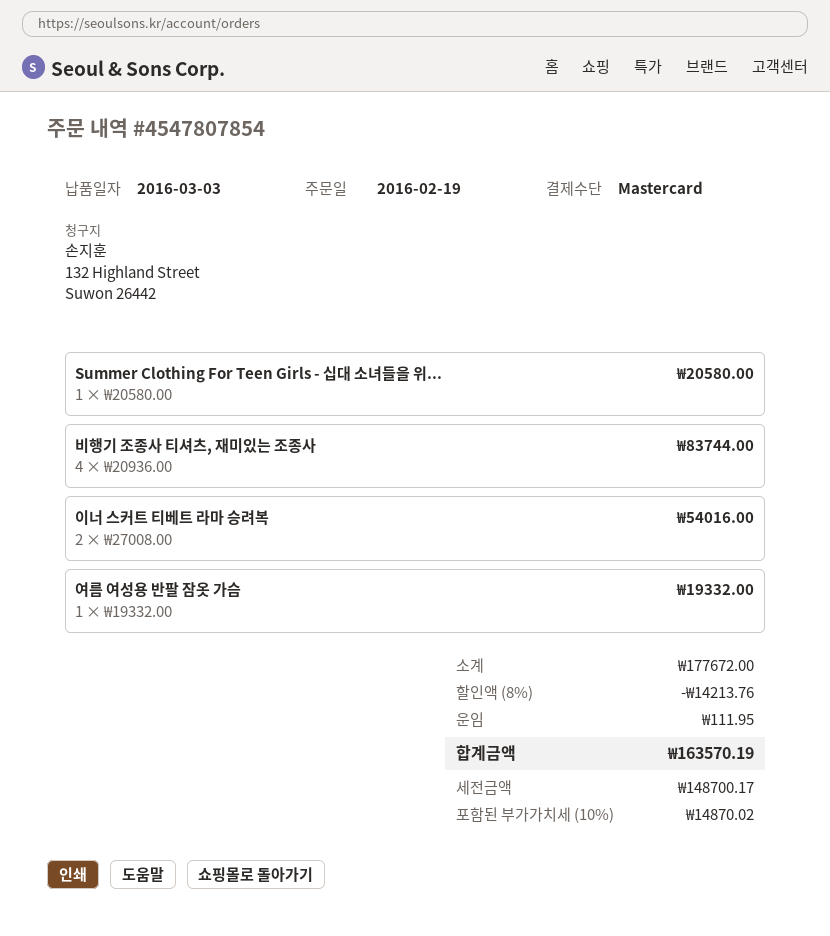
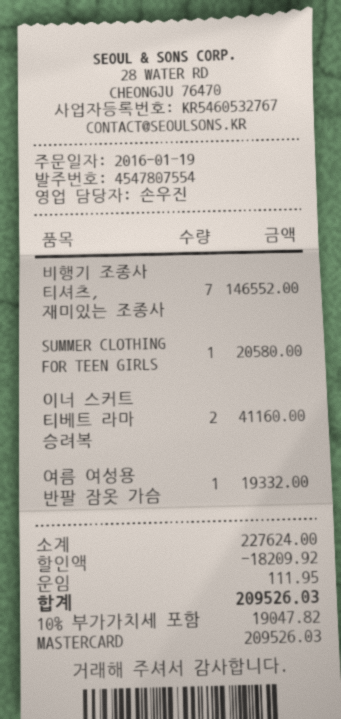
order number: 4547807854 -> 4547807554
order date: 2016-02-19 -> 2016-01-19
비행기 조종사 티셔츠, 재미있는 조종사: 4 for 83744.00 -> 7 for 146552.00
이너 스커트 티베트 라마 승려복: 2 for 54016.00 -> 2 for 41160.00
subtotal: 177672.00 -> 227624.00
discount: 14213.76 -> 18209.92
tax: 10% = 14870.02 -> 10% = 19047.82
total: 163570.19 -> 209526.03

